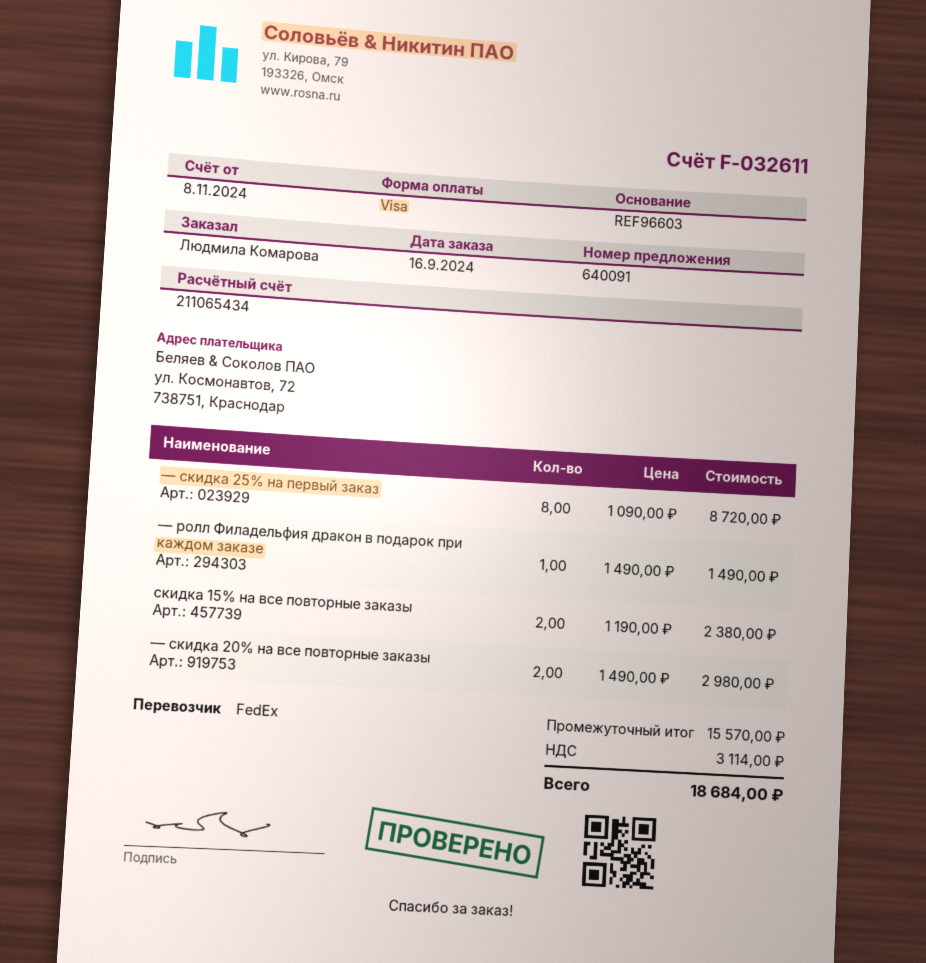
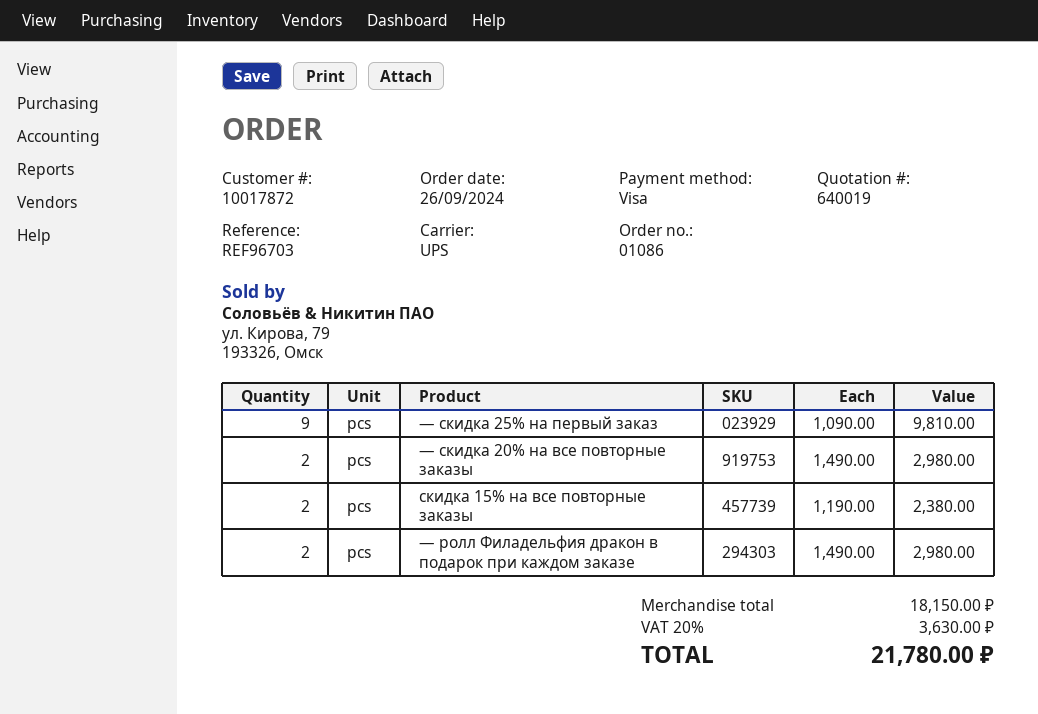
quote number: 640091 -> 640019
order date: 2024-09-16 -> 2024-09-26
reference: REF96603 -> REF96703
shipping method: FedEx -> UPS
— скидка 25% на первый заказ: 8 x 1090.00 = 8720.00 -> 9 x 1090.00 = 9810.00
— ролл Филадельфия дракон в подарок при каждом заказе: 1 x 1490.00 = 1490.00 -> 2 x 1490.00 = 2980.00
subtotal: 15570.00 -> 18150.00
tax: 3114.00 -> 3630.00
total: 18684.00 -> 21780.00

